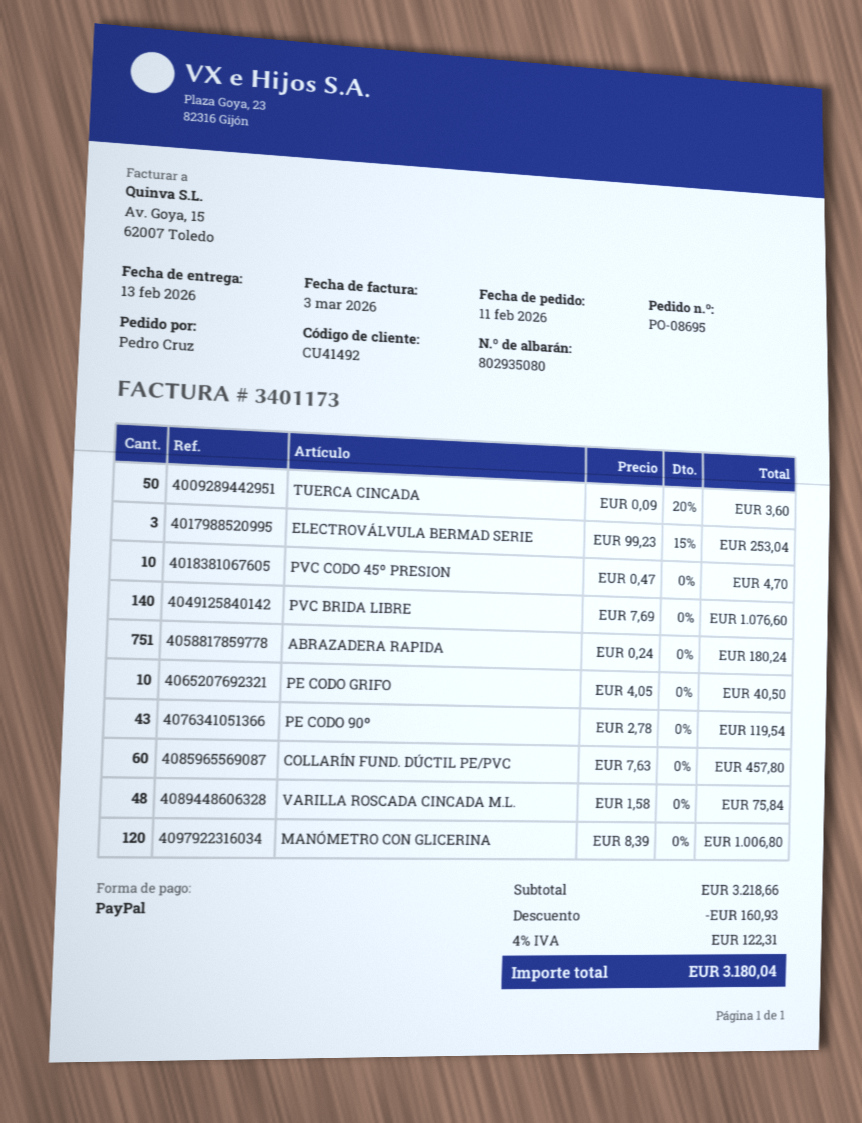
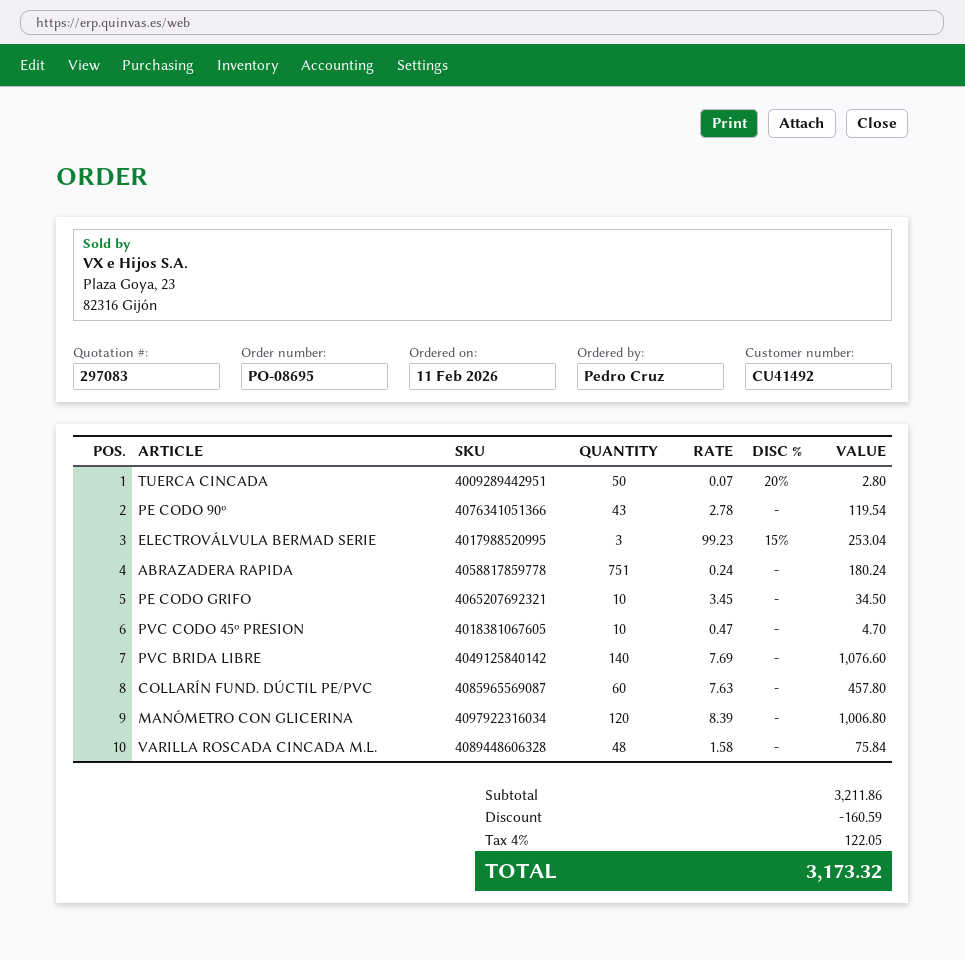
TUERCA CINCADA: 50 x 0.09 - 20% = 3.60 -> 50 x 0.07 - 20% = 2.80
PE CODO GRIFO: 10 x 4.05 = 40.50 -> 10 x 3.45 = 34.50
subtotal: 3218.66 -> 3211.86
discount: 160.93 -> 160.59
tax: 4% = 122.31 -> 4% = 122.05
total: 3180.04 -> 3173.32

